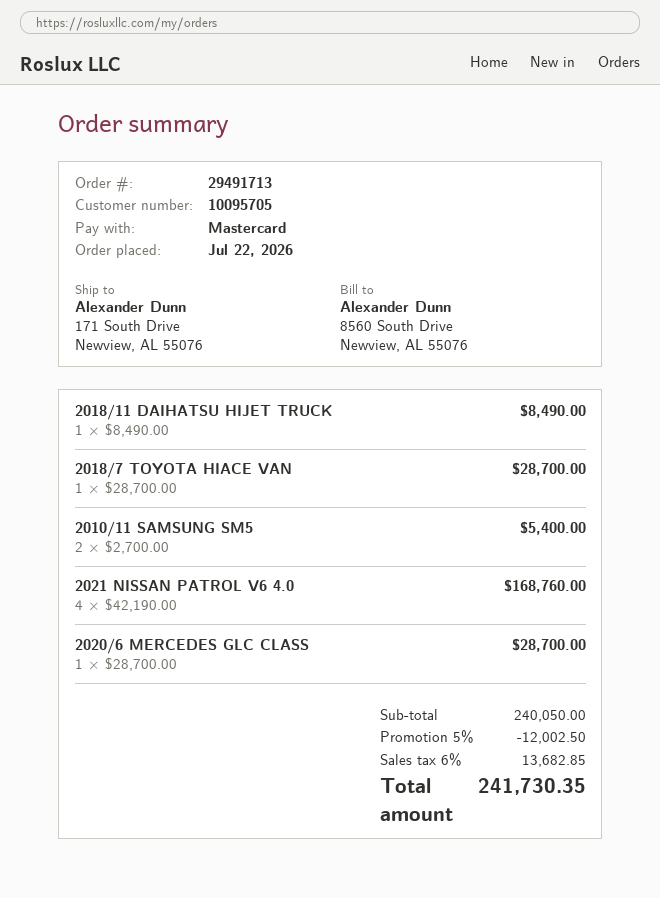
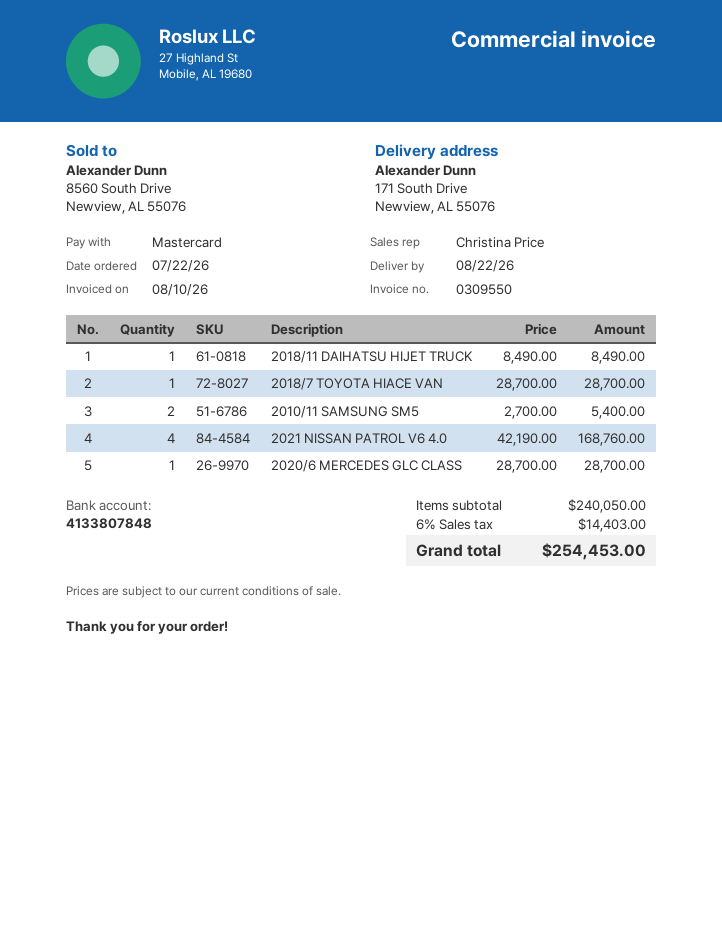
discount: 5% = 12002.50 -> none
tax: 6% = 13682.85 -> 6% = 14403.00
total: 241730.35 -> 254453.00

